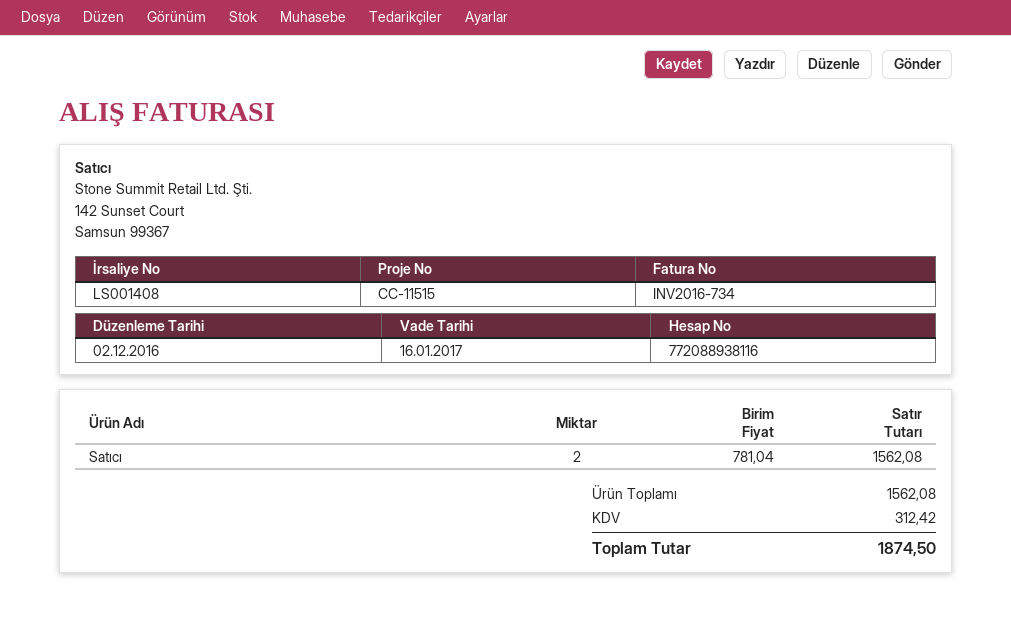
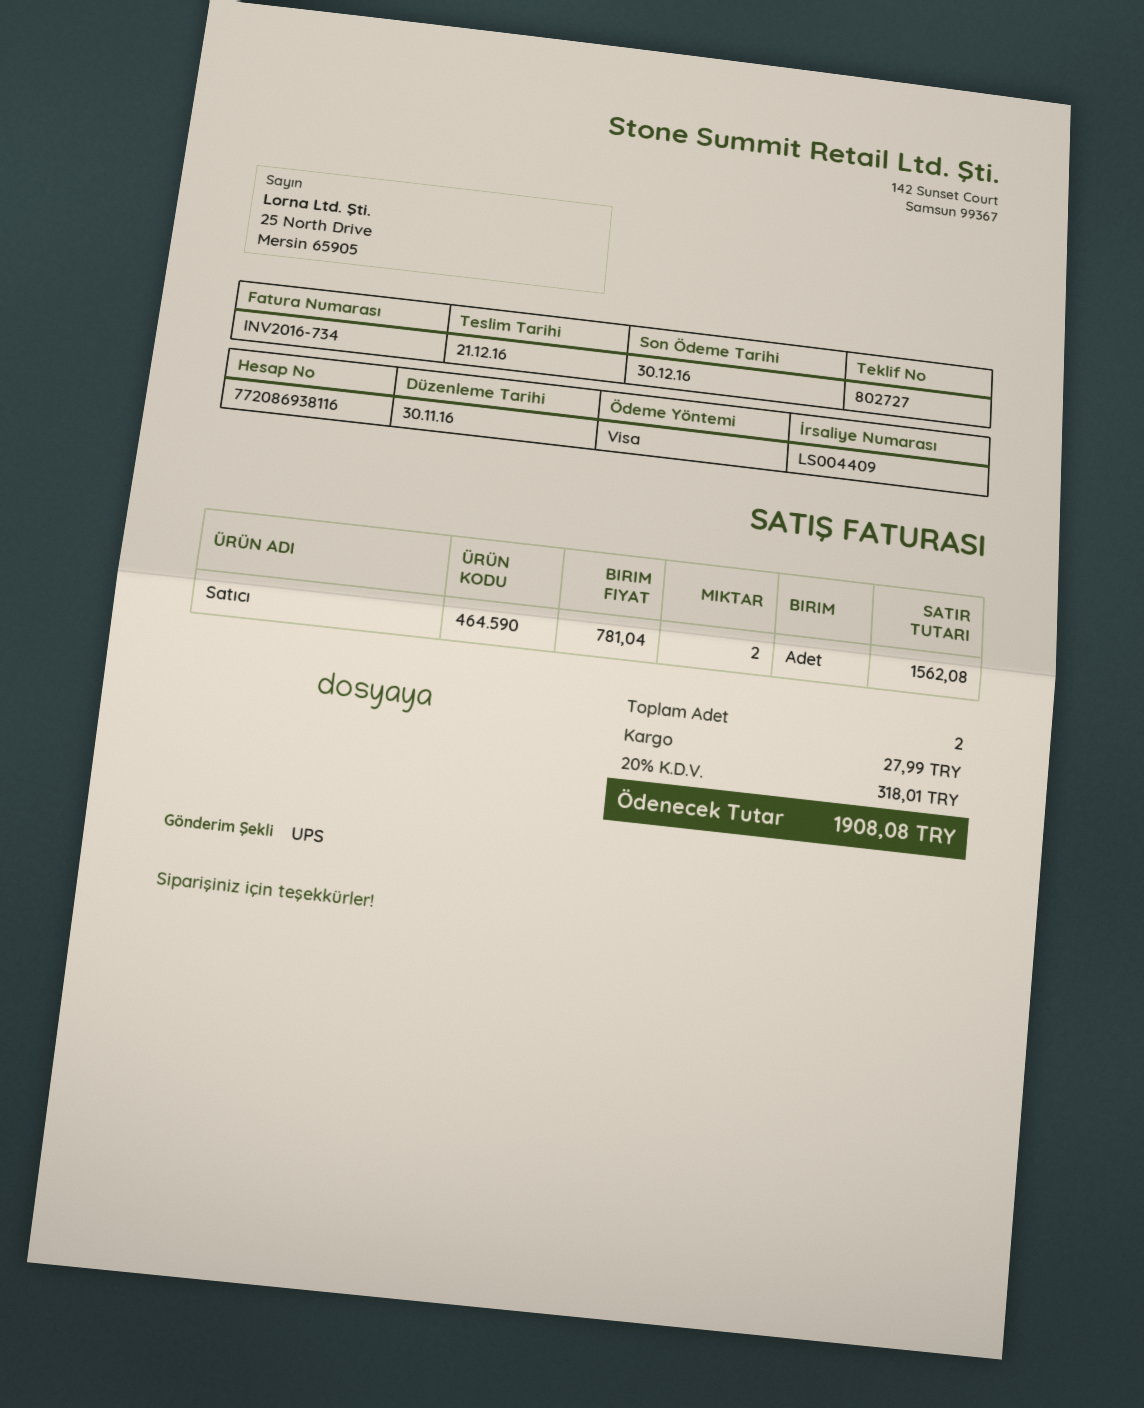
delivery note number: LS001408 -> LS004409
invoice date: 2016-12-02 -> 2016-11-30
due date: 2017-01-16 -> 2016-12-30
bank account: 772088938116 -> 772086938116
shipping: none -> 27.99
tax: 312.42 -> 318.01
total: 1874.50 -> 1908.08

